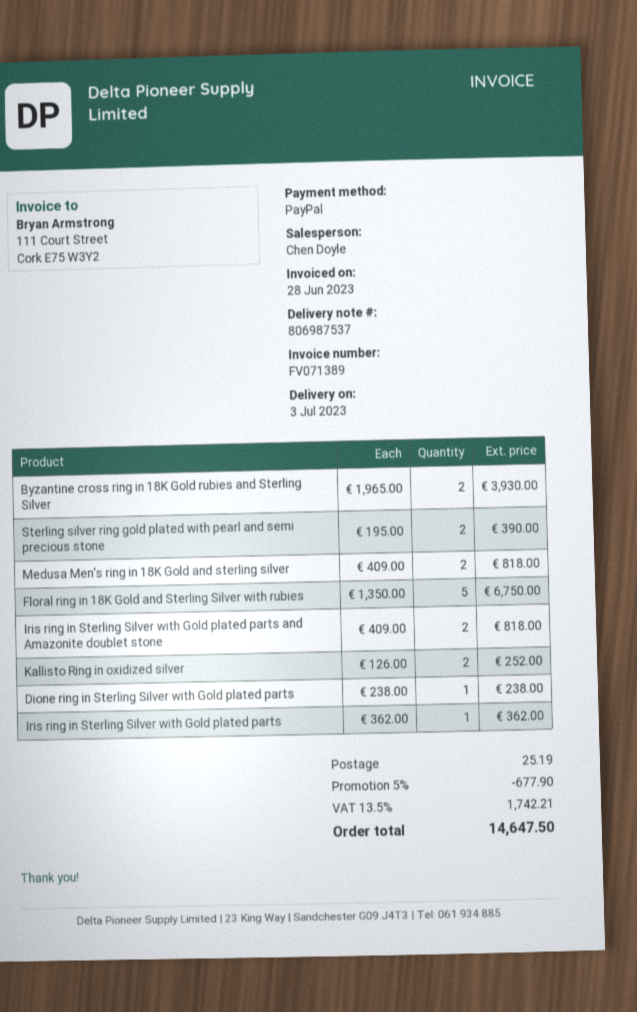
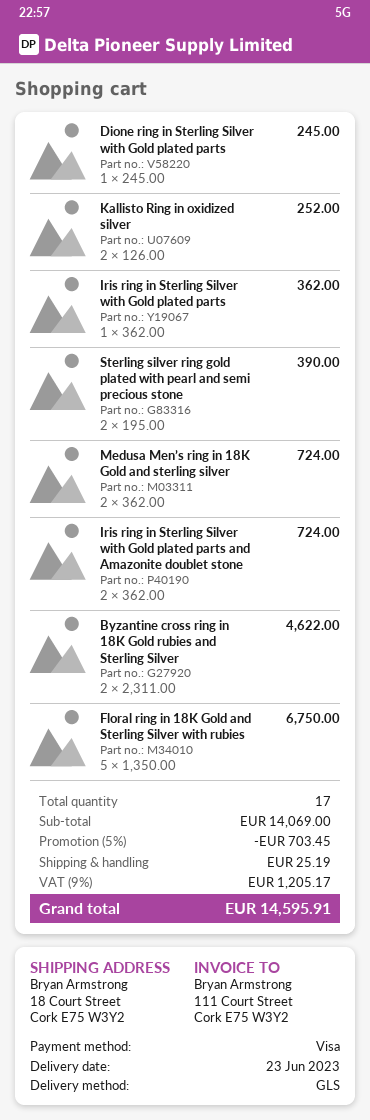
delivery date: 2023-07-03 -> 2023-06-23
payment method: PayPal -> Visa
Byzantine cross ring in 18K Gold rubies and Sterling Silver: 2 x 1965.00 = 3930.00 -> 2 x 2311.00 = 4622.00
Medusa Men’s ring in 18K Gold and sterling silver: 2 x 409.00 = 818.00 -> 2 x 362.00 = 724.00
Iris ring in Sterling Silver with Gold plated parts and Amazonite doublet stone: 2 x 409.00 = 818.00 -> 2 x 362.00 = 724.00
Dione ring in Sterling Silver with Gold plated parts: 1 x 238.00 = 238.00 -> 1 x 245.00 = 245.00
discount: 5% = 677.90 -> 5% = 703.45
tax: 13.5% = 1742.21 -> 9% = 1205.17
total: 14647.50 -> 14595.91

